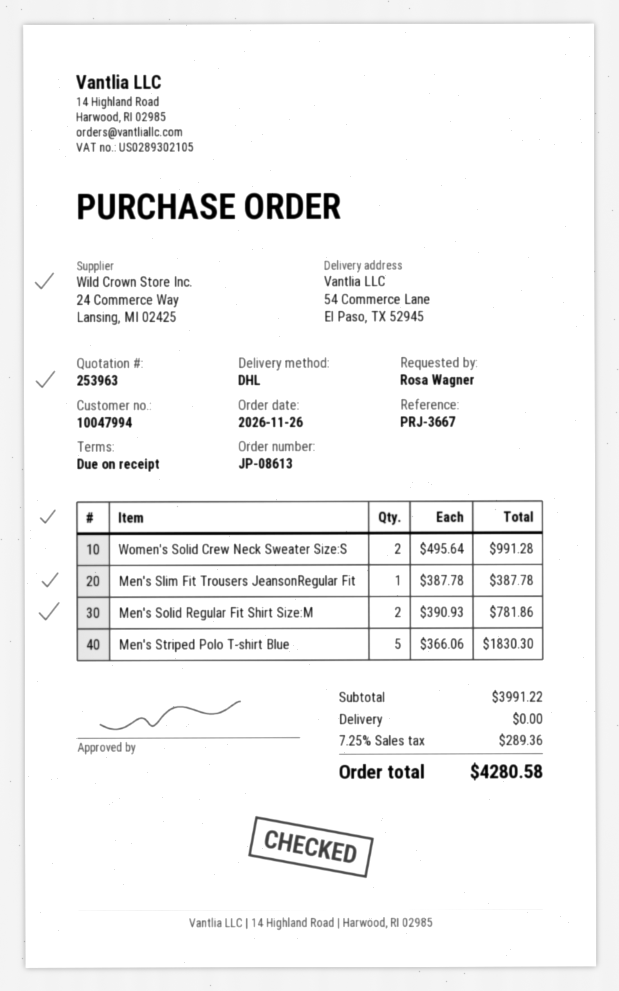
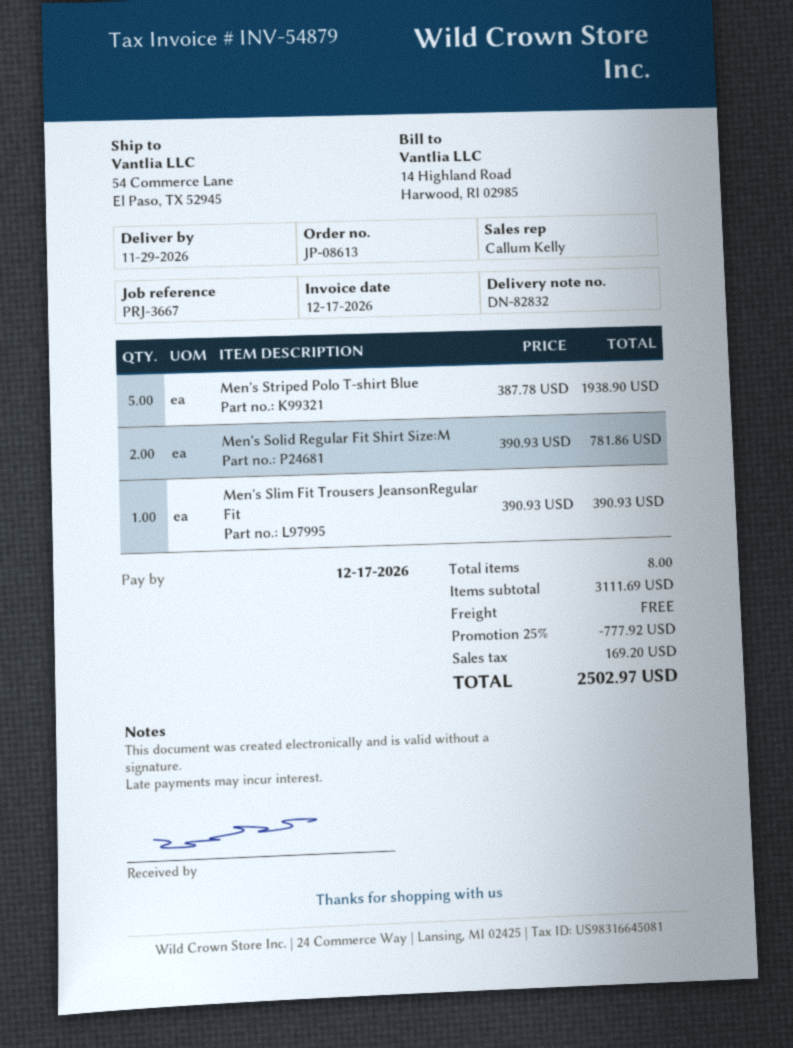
Women's Solid Crew Neck Sweater Size:S: 2 x 495.64 = 991.28 -> none
Men's Slim Fit Trousers JeansonRegular Fit: 1 x 387.78 = 387.78 -> 1 x 390.93 = 390.93
Men's Striped Polo T-shirt Blue: 5 x 366.06 = 1830.30 -> 5 x 387.78 = 1938.90
subtotal: 3991.22 -> 3111.69
discount: none -> 25% = 777.92
tax: 289.36 -> 169.20
total: 4280.58 -> 2502.97

